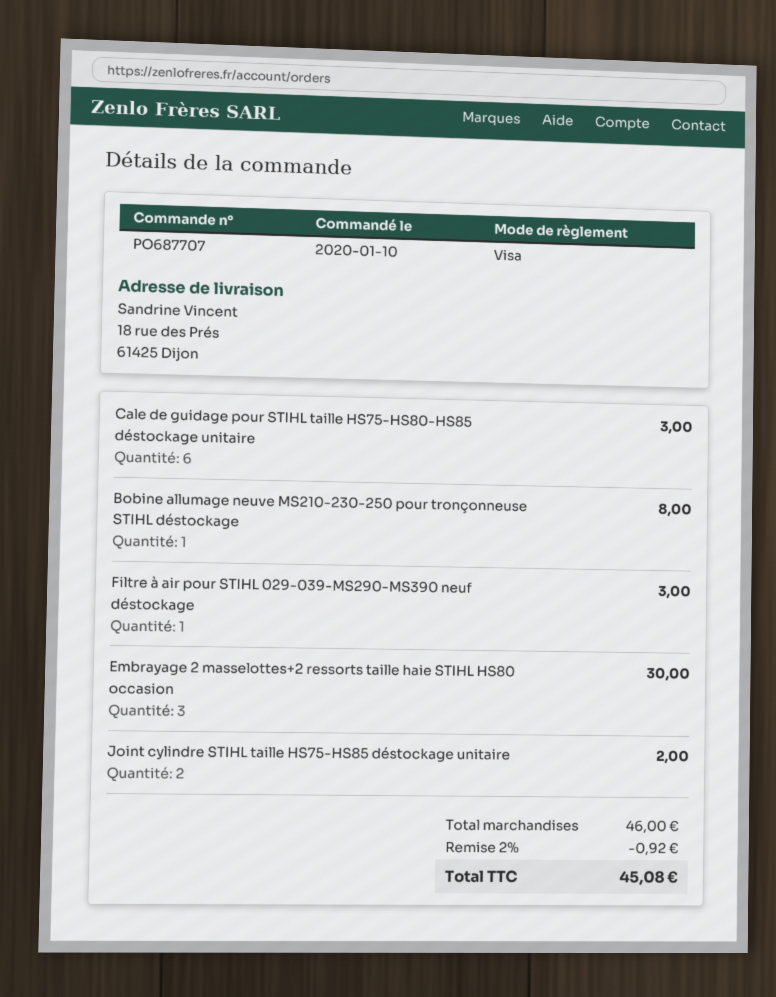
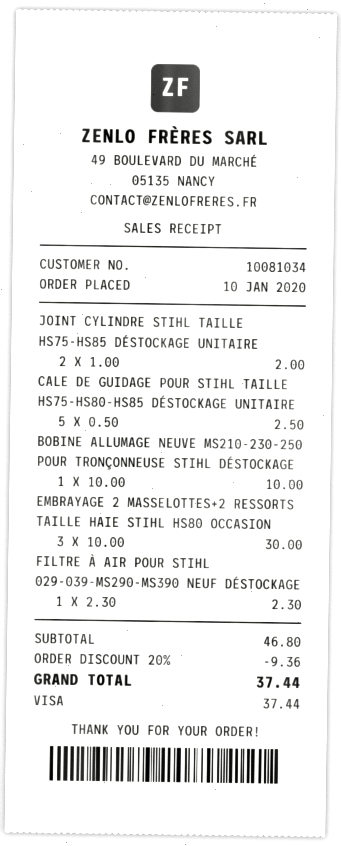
Cale de guidage pour STIHL taille HS75-HS80-HS85 déstockage unitaire: 6 for 3.00 -> 5 for 2.50
Bobine allumage neuve MS210-230-250 pour tronçonneuse STIHL déstockage: 1 for 8.00 -> 1 for 10.00
Filtre à air pour STIHL 029-039-MS290-MS390 neuf déstockage: 1 for 3.00 -> 1 for 2.30
subtotal: 46.00 -> 46.80
discount: 2% = 0.92 -> 20% = 9.36
total: 45.08 -> 37.44

